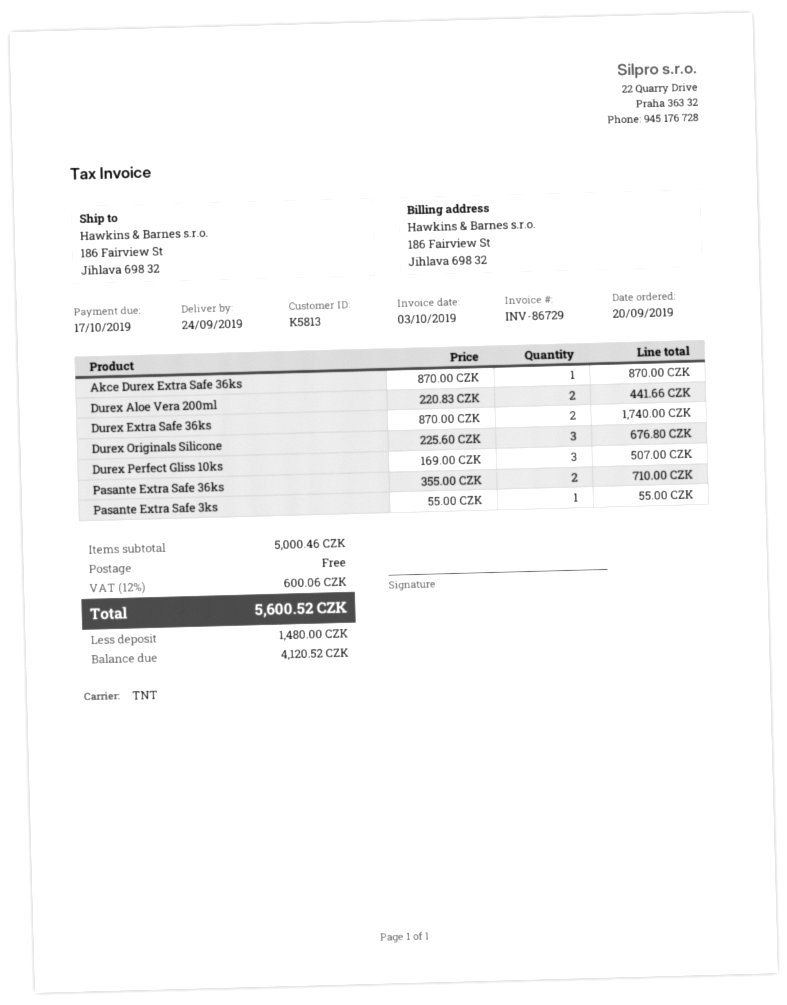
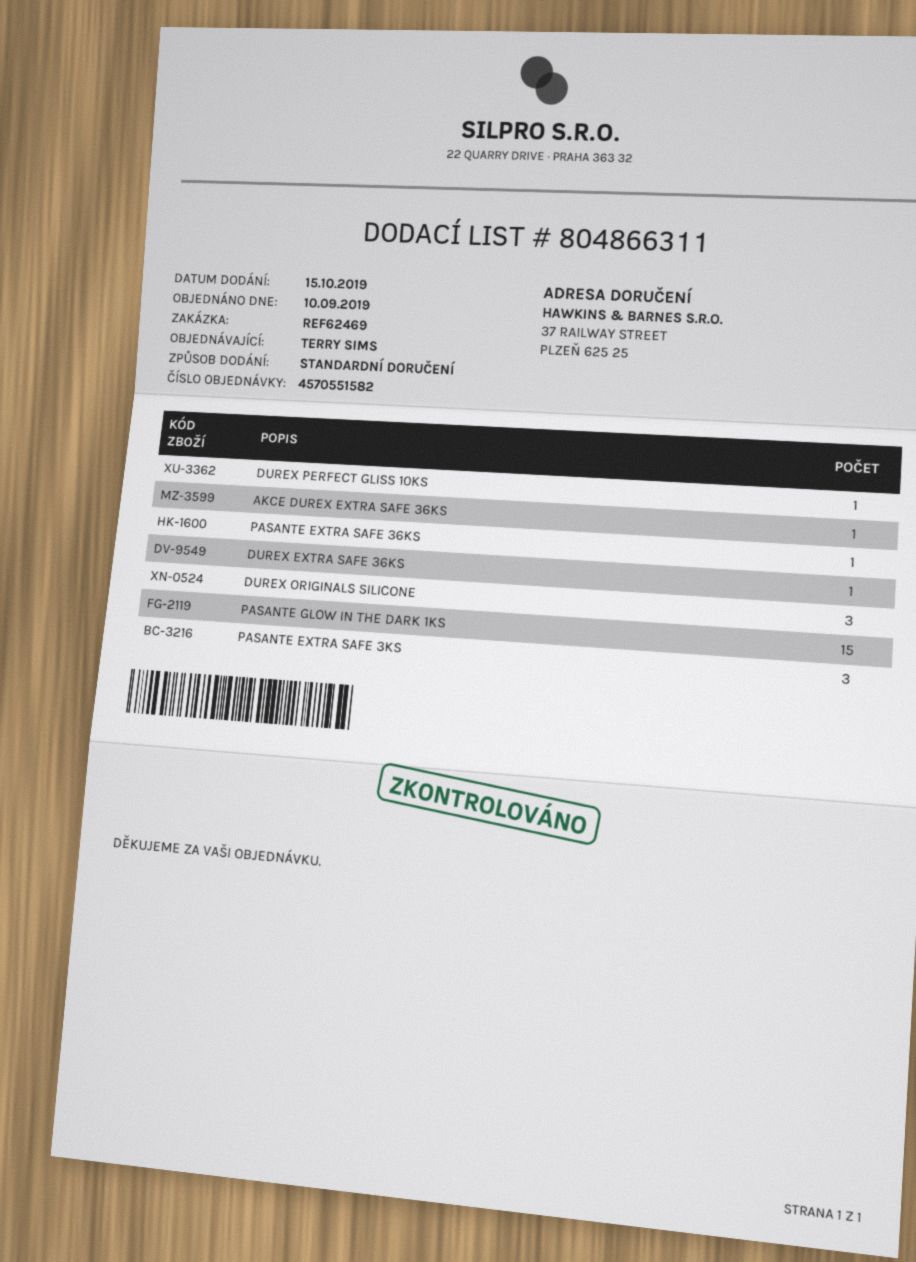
order date: 2019-09-20 -> 2019-09-10
delivery date: 2019-09-24 -> 2019-10-15
shipping method: TNT -> standard
ship to: 186 Fairview St, Jihlava 698 32 -> 37 RAILWAY STREET, PLZEŇ 625 25
Durex Aloe Vera 200ml: 2 -> none
Durex Extra Safe 36ks: 2 -> 1
Durex Perfect Gliss 10ks: 3 -> 1
Pasante Extra Safe 36ks: 2 -> 1
Pasante Extra Safe 3ks: 1 -> 3
PASANTE GLOW IN THE DARK 1KS: none -> 15

